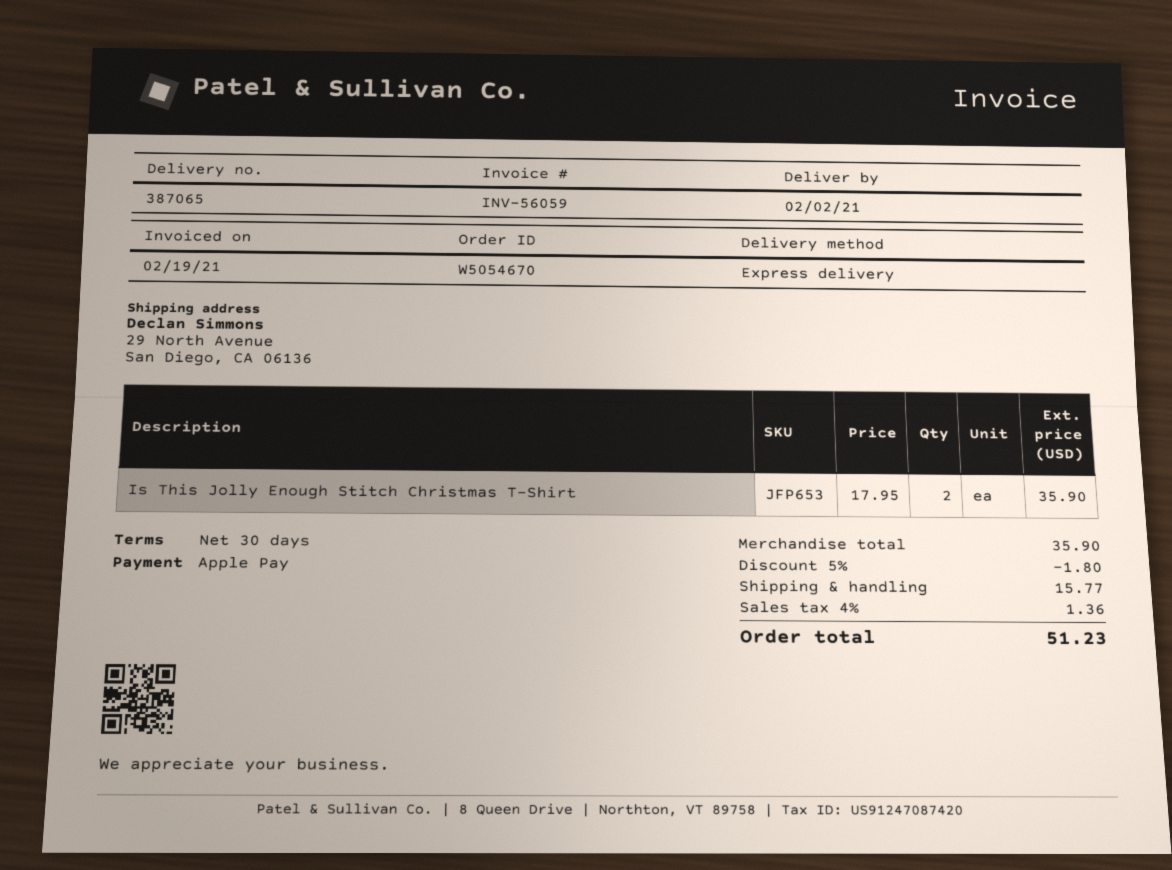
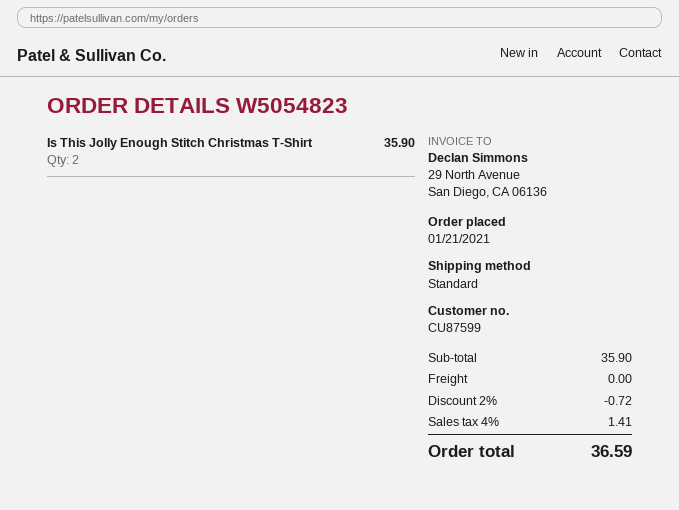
order number: W5054670 -> W5054823
shipping method: express -> standard
discount: 5% = 1.80 -> 2% = 0.72
shipping: 15.77 -> 0.00
tax: 4% = 1.36 -> 4% = 1.41
total: 51.23 -> 36.59

